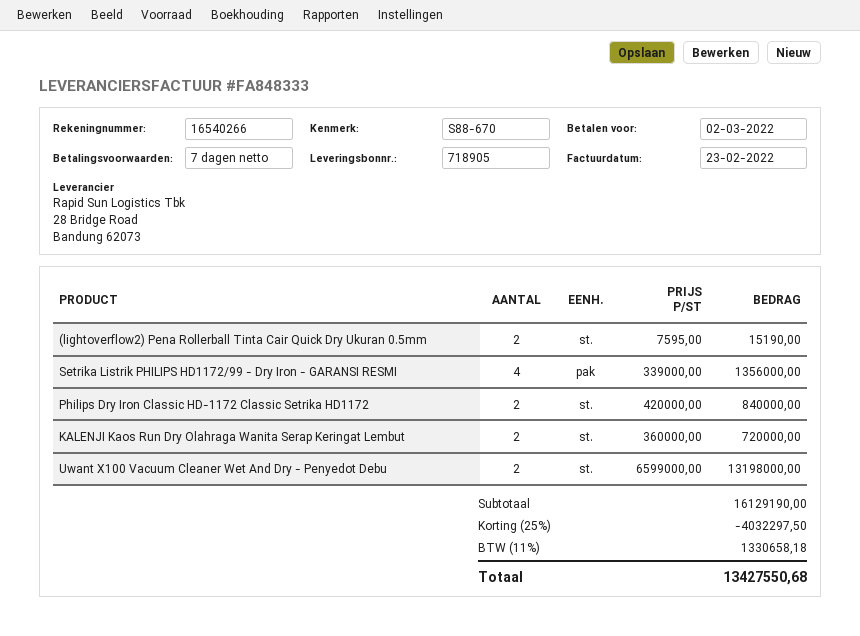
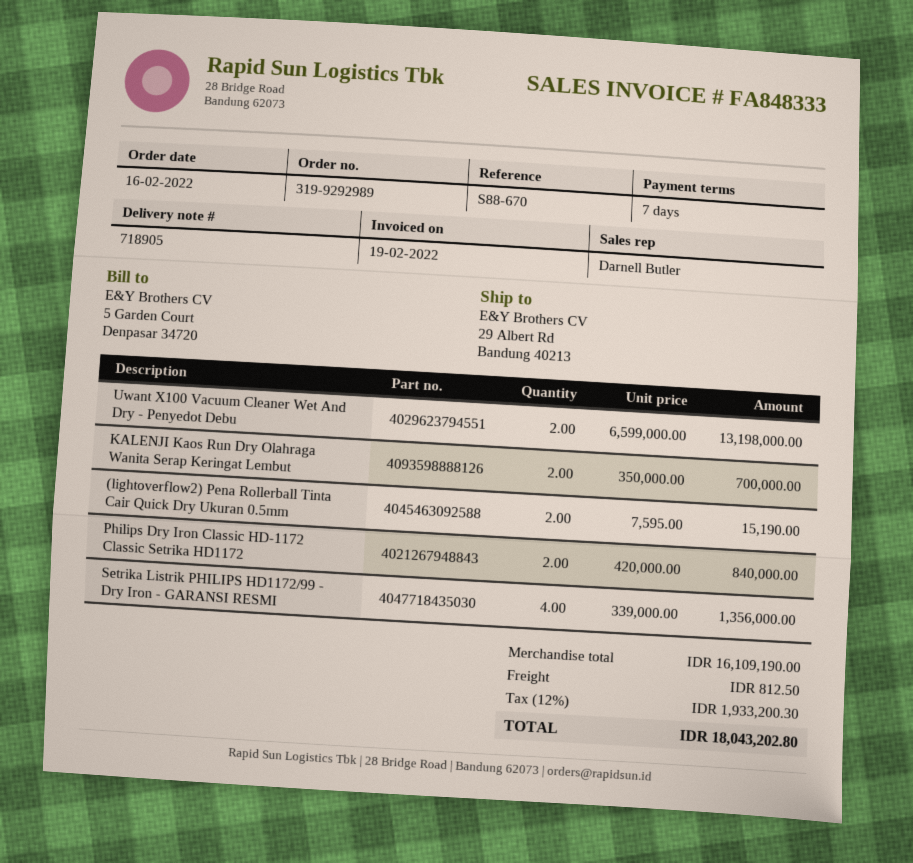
invoice date: 2022-02-23 -> 2022-02-19
KALENJI Kaos Run Dry Olahraga Wanita Serap Keringat Lembut: 2 x 360000.00 = 720000.00 -> 2 x 350000.00 = 700000.00
subtotal: 16129190.00 -> 16109190.00
discount: 25% = 4032297.50 -> none
shipping: none -> 812.50
tax: 11% = 1330658.18 -> 12% = 1933200.30
total: 13427550.68 -> 18043202.80

